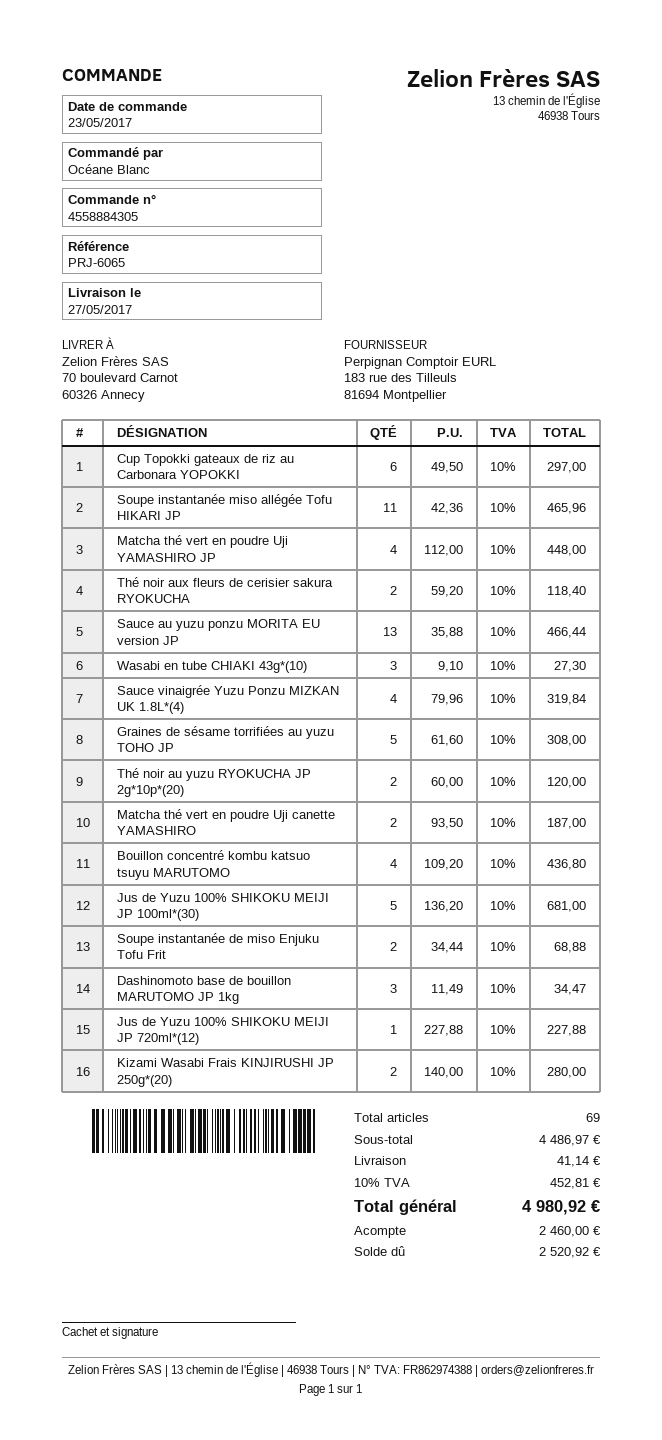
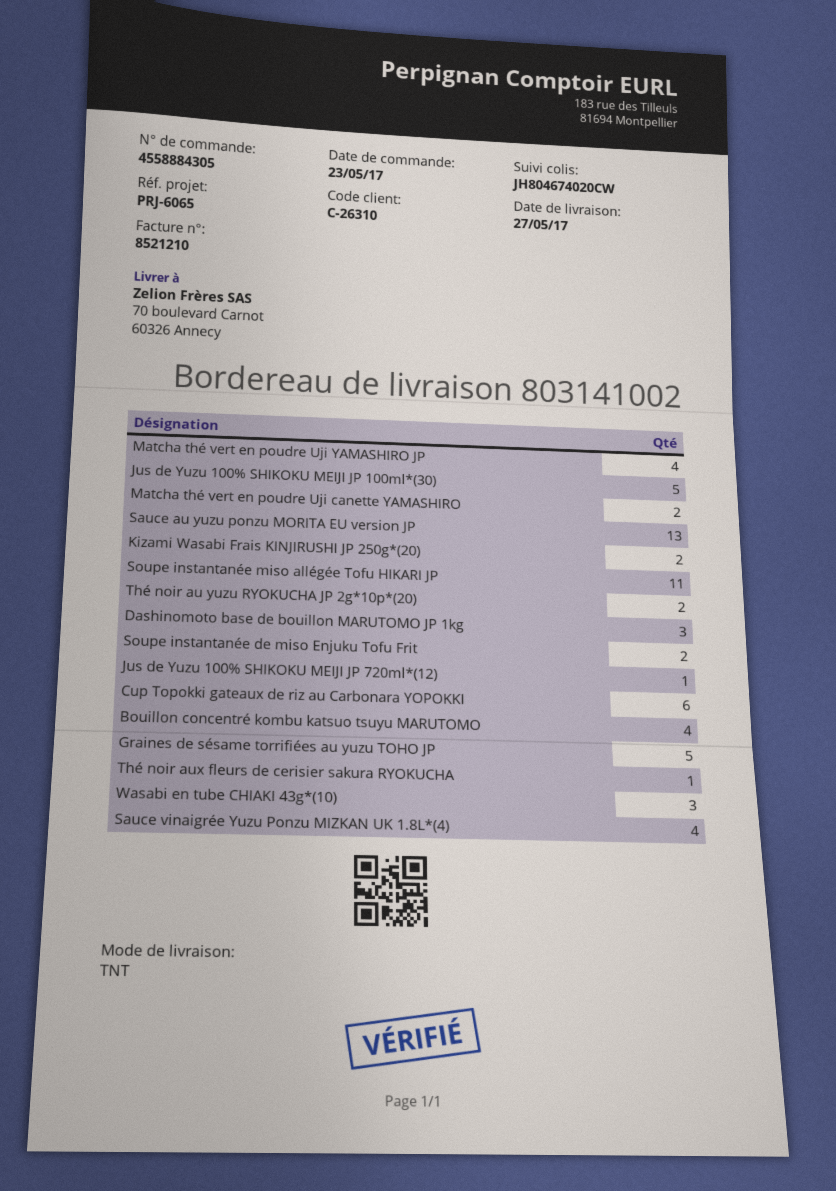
Thé noir aux fleurs de cerisier sakura RYOKUCHA: 2 -> 1

